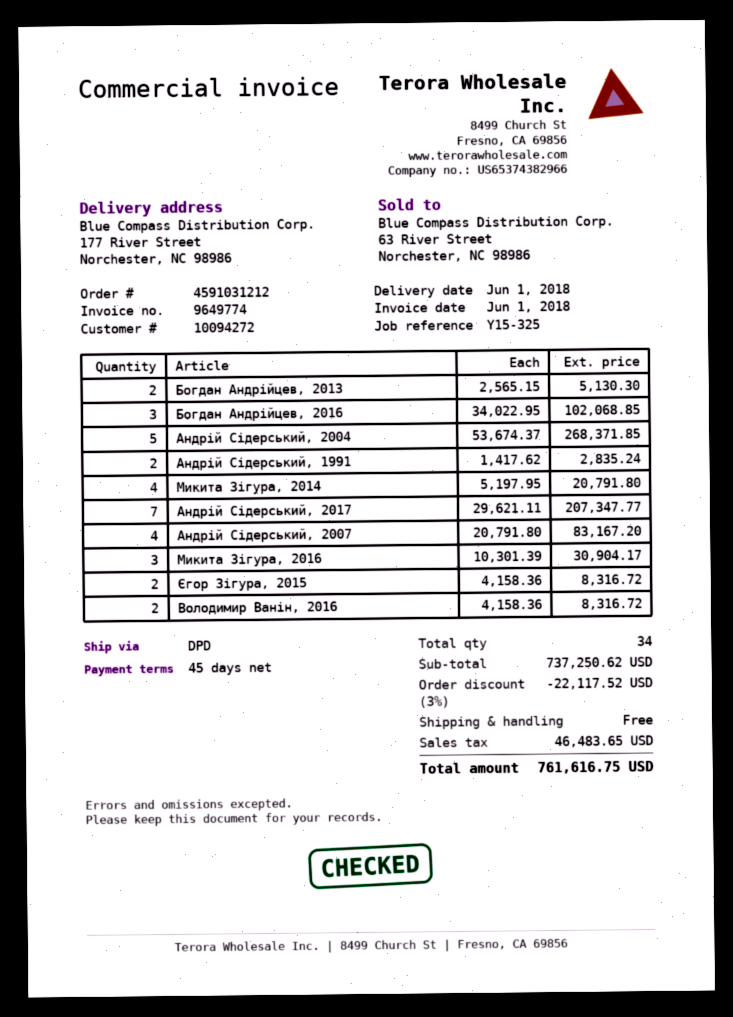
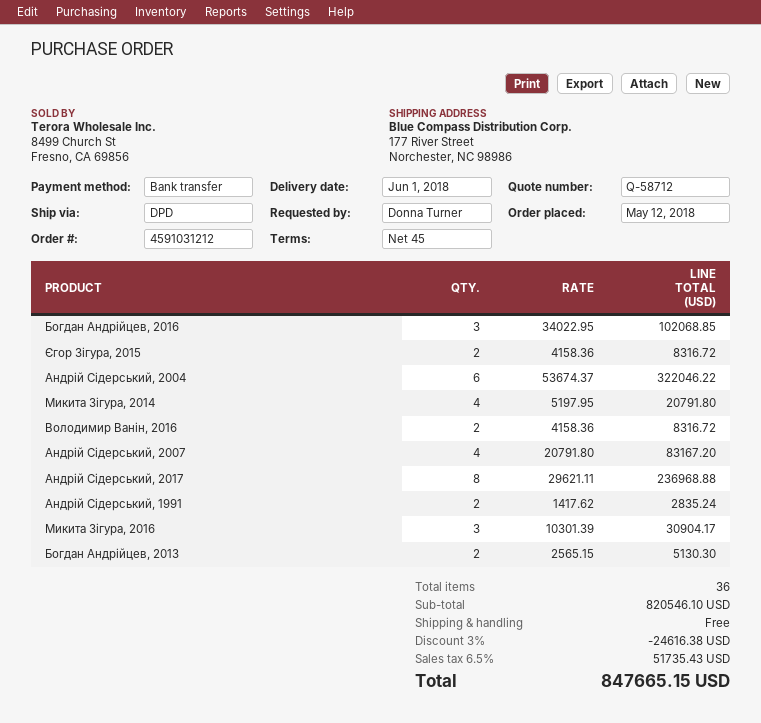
Андрій Сідерський, 2004: 5 x 53674.37 = 268371.85 -> 6 x 53674.37 = 322046.22
Андрій Сідерський, 2017: 7 x 29621.11 = 207347.77 -> 8 x 29621.11 = 236968.88
total quantity: 34 -> 36
subtotal: 737250.62 -> 820546.10
discount: 3% = 22117.52 -> 3% = 24616.38
tax: 46483.65 -> 51735.43
total: 761616.75 -> 847665.15

